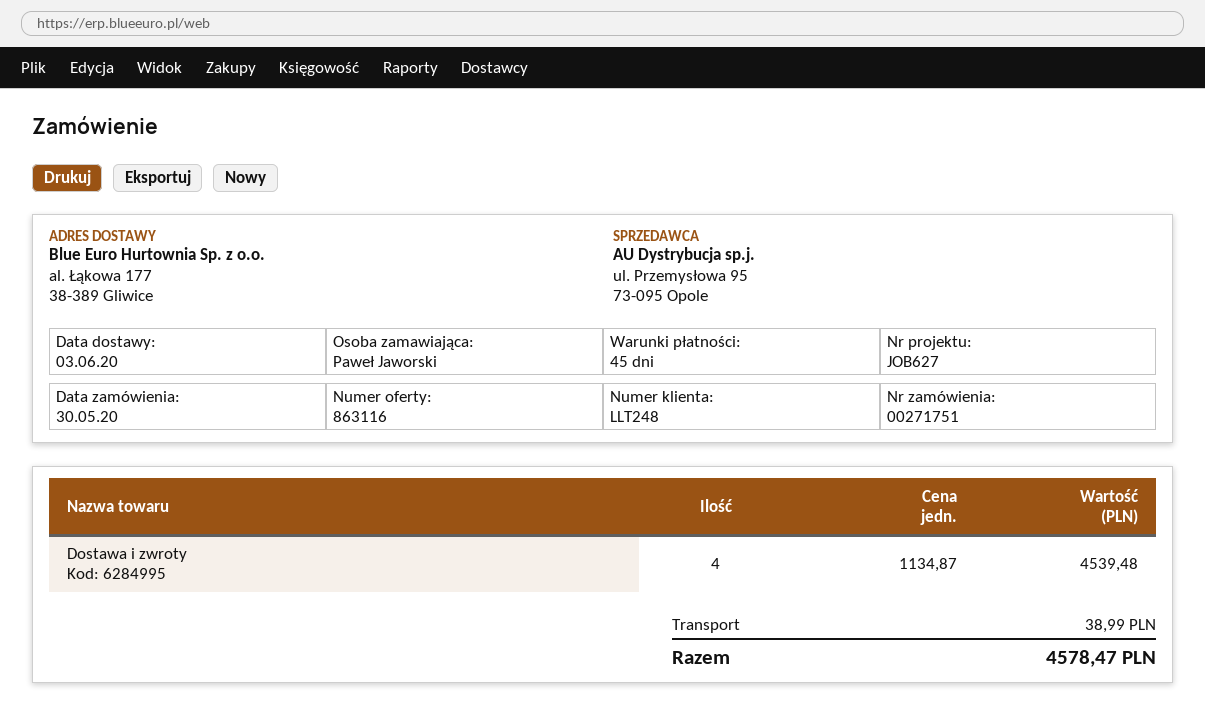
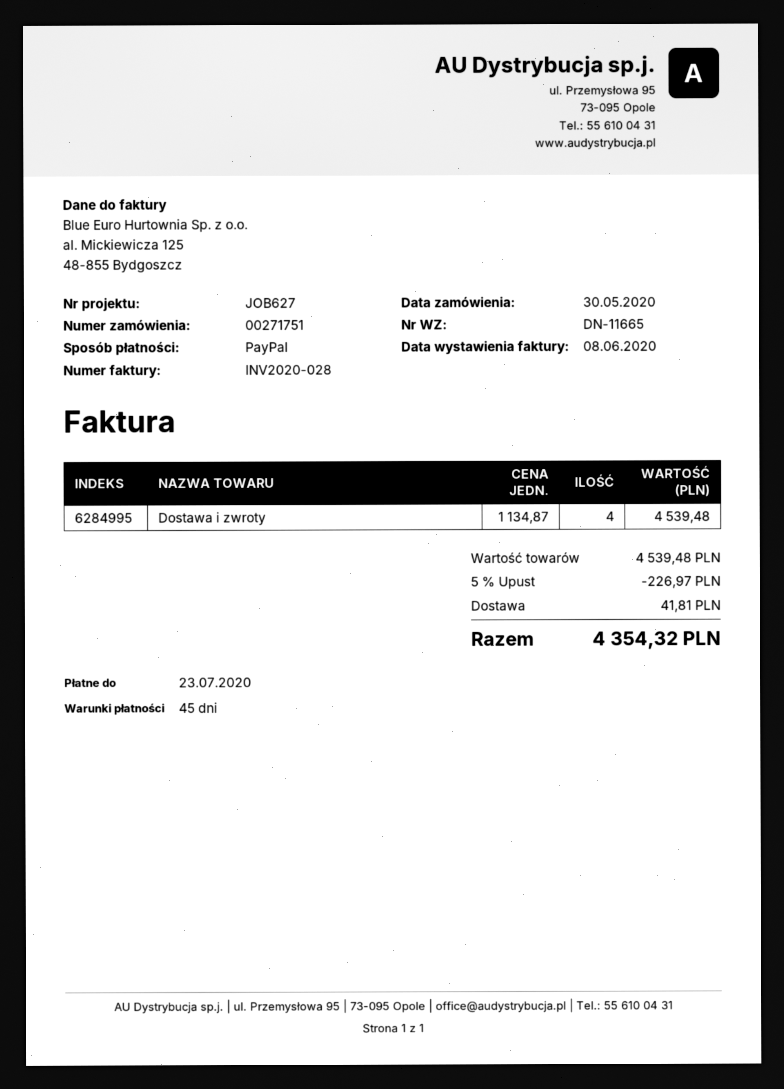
discount: none -> 5% = 226.97
shipping: 38.99 -> 41.81
total: 4578.47 -> 4354.32

